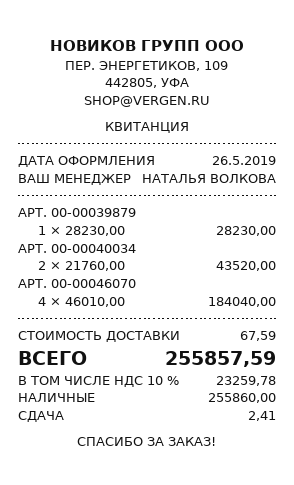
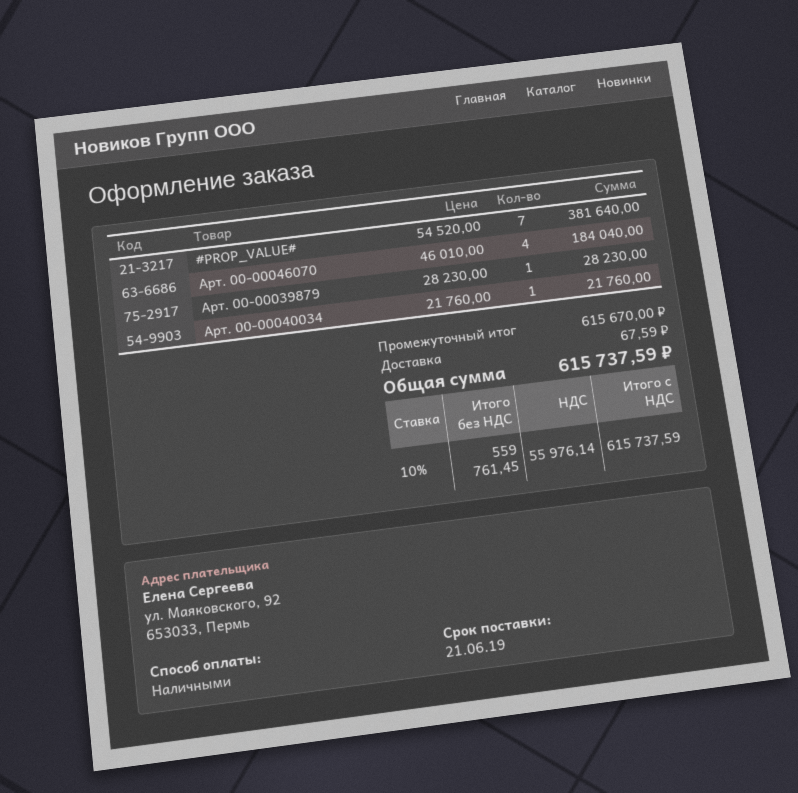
АРТ. 00-00040034: 2 x 21760.00 = 43520.00 -> 1 x 21760.00 = 21760.00
#PROP_VALUE#: none -> 7 x 54520.00 = 381640.00
tax: 10% = 23259.78 -> 10% = 55976.14
total: 255857.59 -> 615737.59

